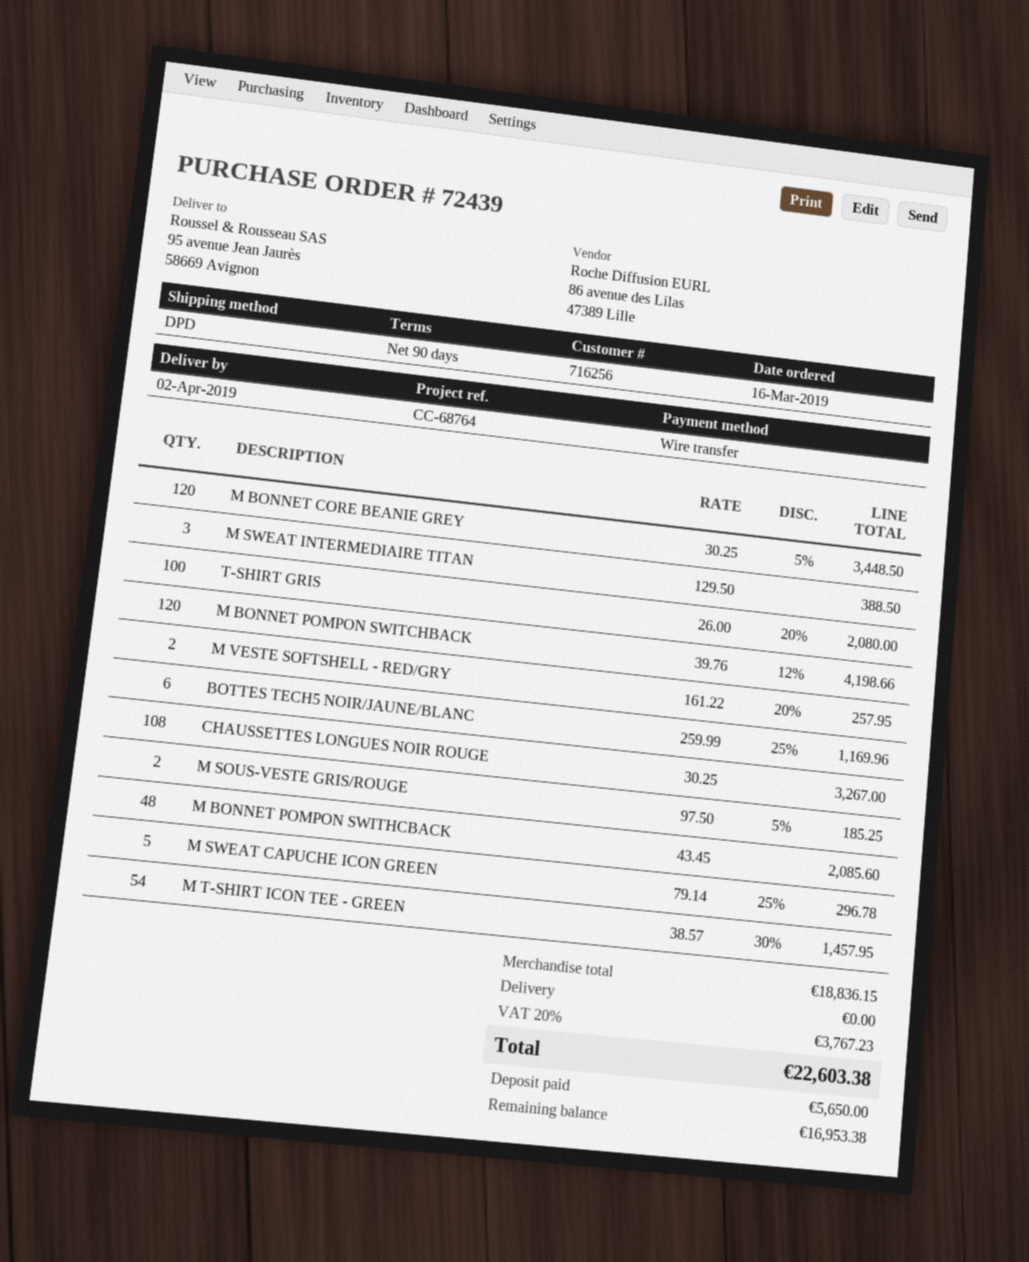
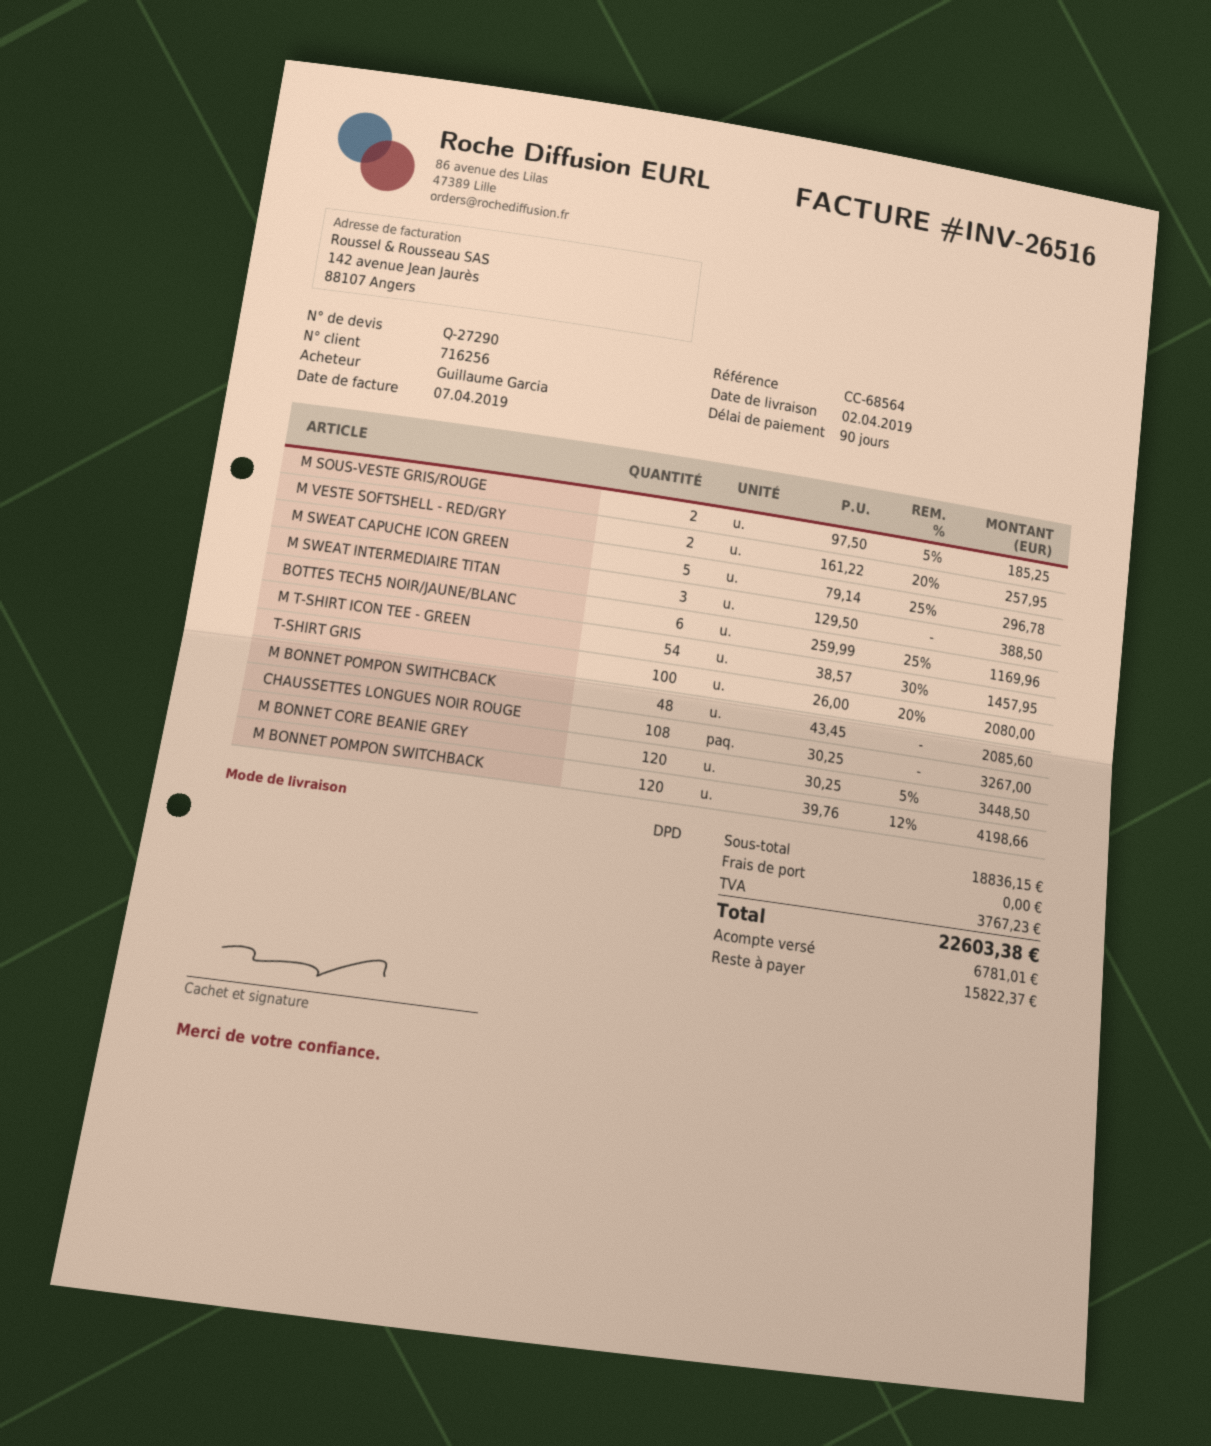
reference: CC-68764 -> CC-68564
deposit: 5650.00 -> 6781.01
balance: 16953.38 -> 15822.37

